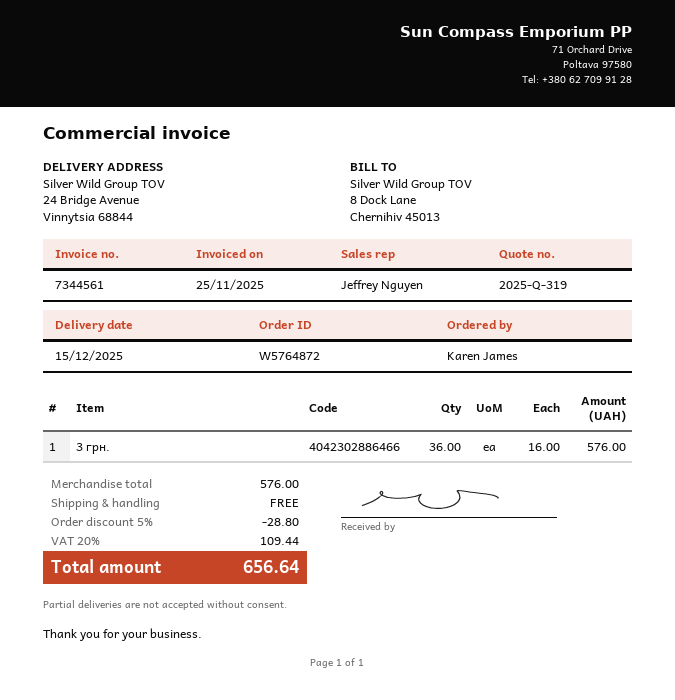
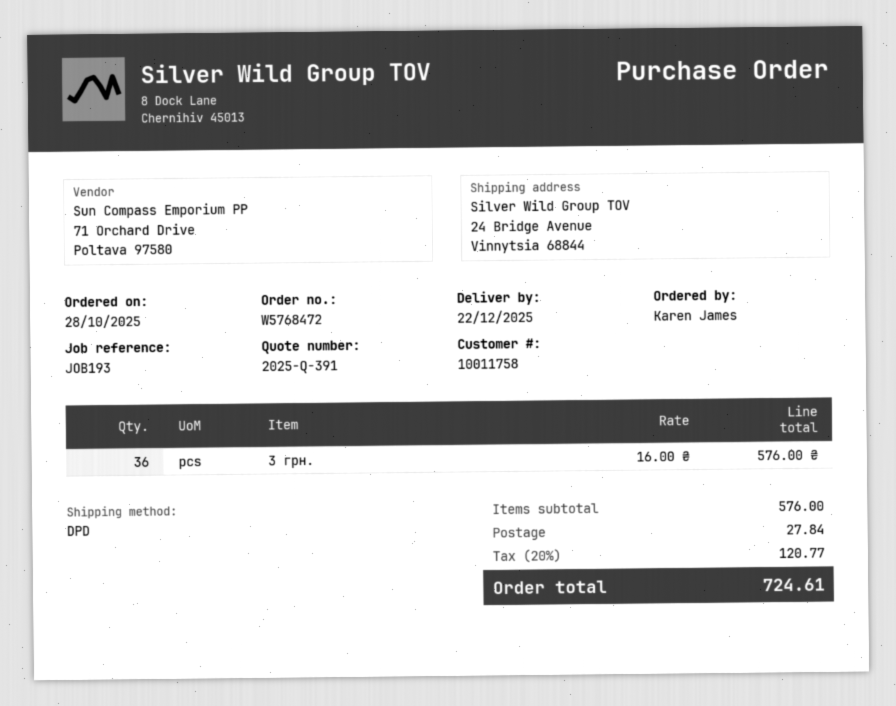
quote number: 2025-Q-319 -> 2025-Q-391
order number: W5764872 -> W5768472
delivery date: 2025-12-15 -> 2025-12-22
discount: 5% = 28.80 -> none
shipping: 0.00 -> 27.84
tax: 20% = 109.44 -> 20% = 120.77
total: 656.64 -> 724.61

